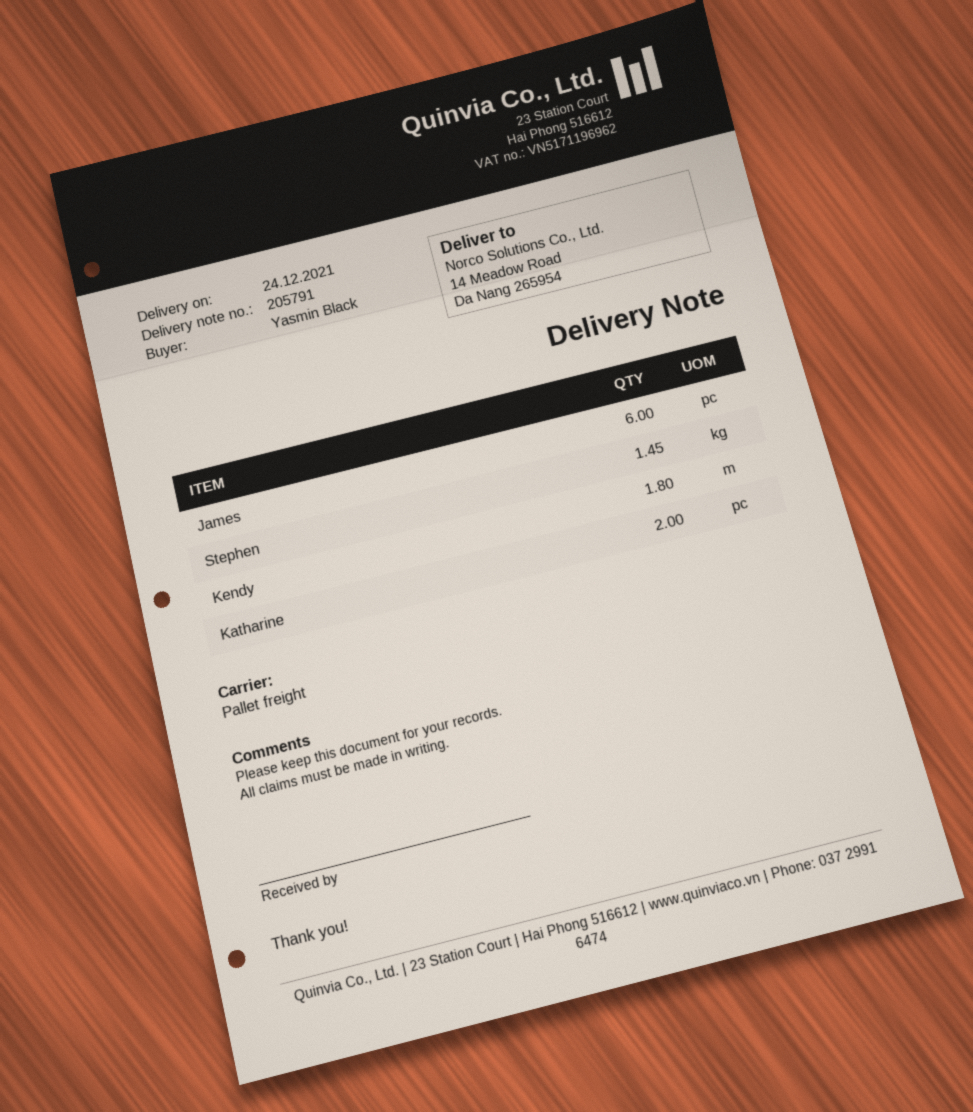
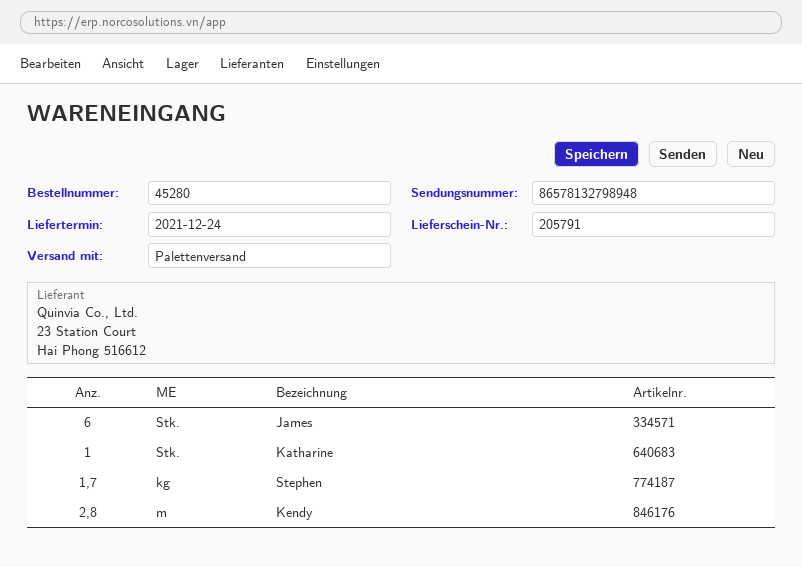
Stephen: 1.45 -> 1.7
Kendy: 1.8 -> 2.8
Katharine: 2 -> 1

